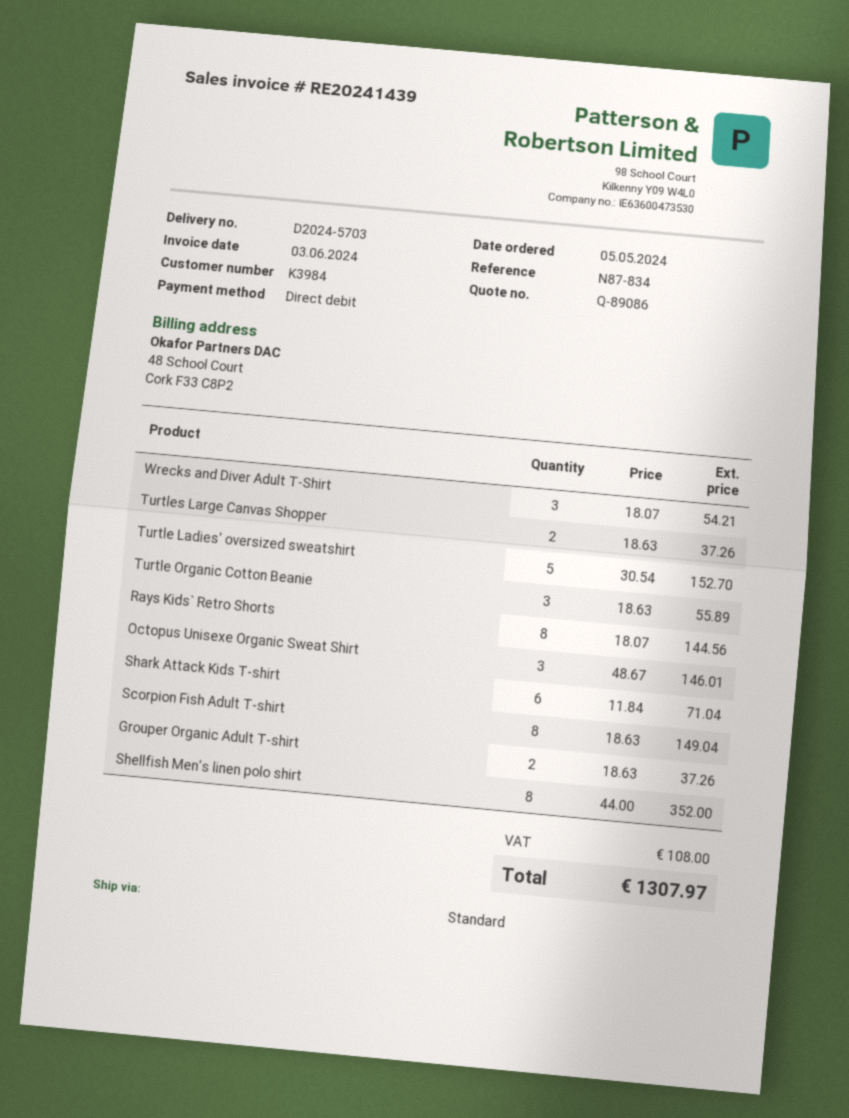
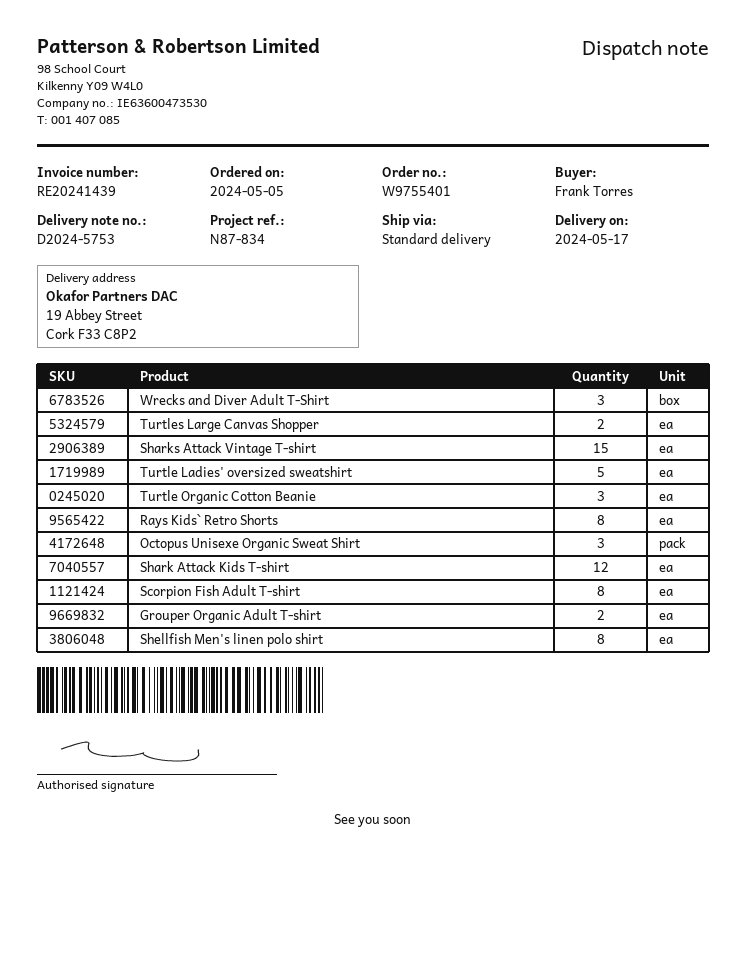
delivery note number: D2024-5703 -> D2024-5753
Shark Attack Kids T-shirt: 6 -> 12
Sharks Attack Vintage T-shirt: none -> 15

